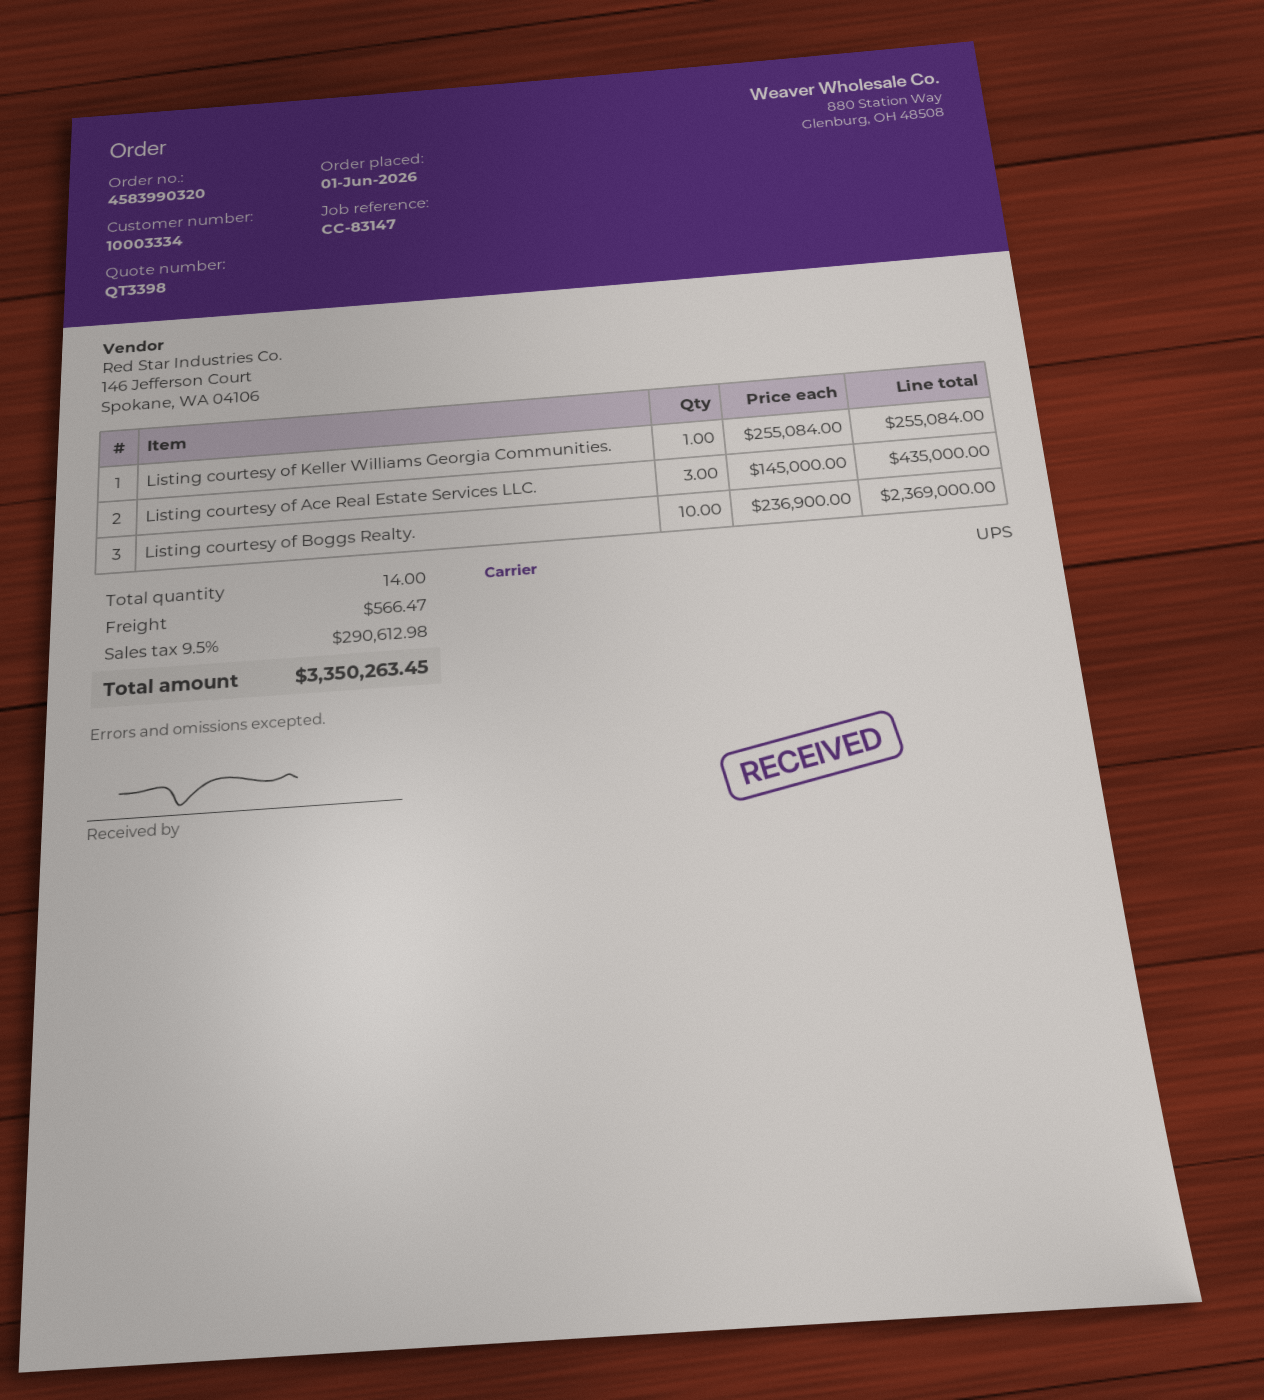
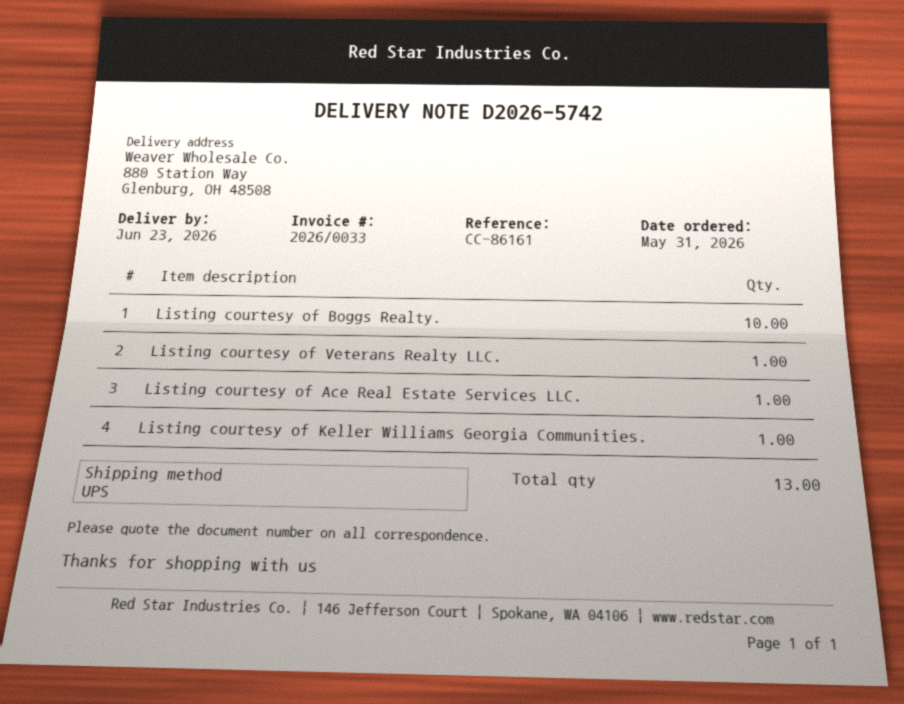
order date: 2026-06-01 -> 2026-05-31
reference: CC-83147 -> CC-86161
Listing courtesy of Ace Real Estate Services LLC.: 3 -> 1
Listing courtesy of Veterans Realty LLC.: none -> 1
total quantity: 14 -> 13

